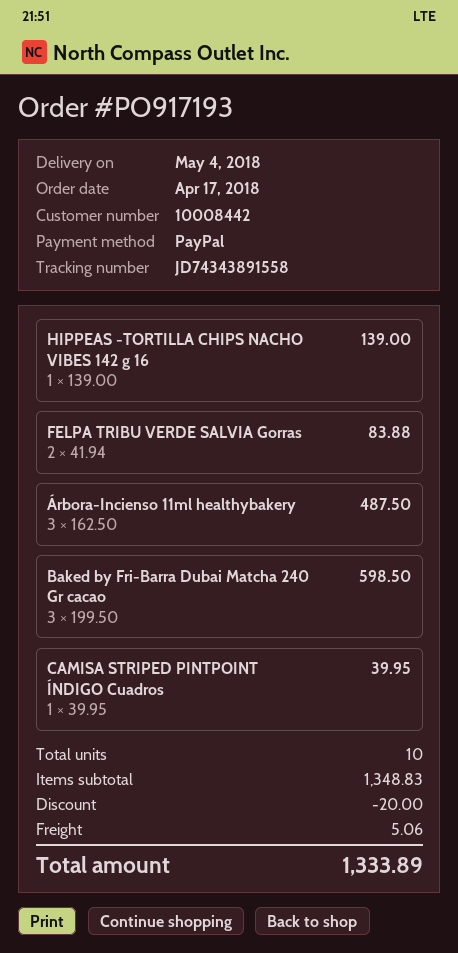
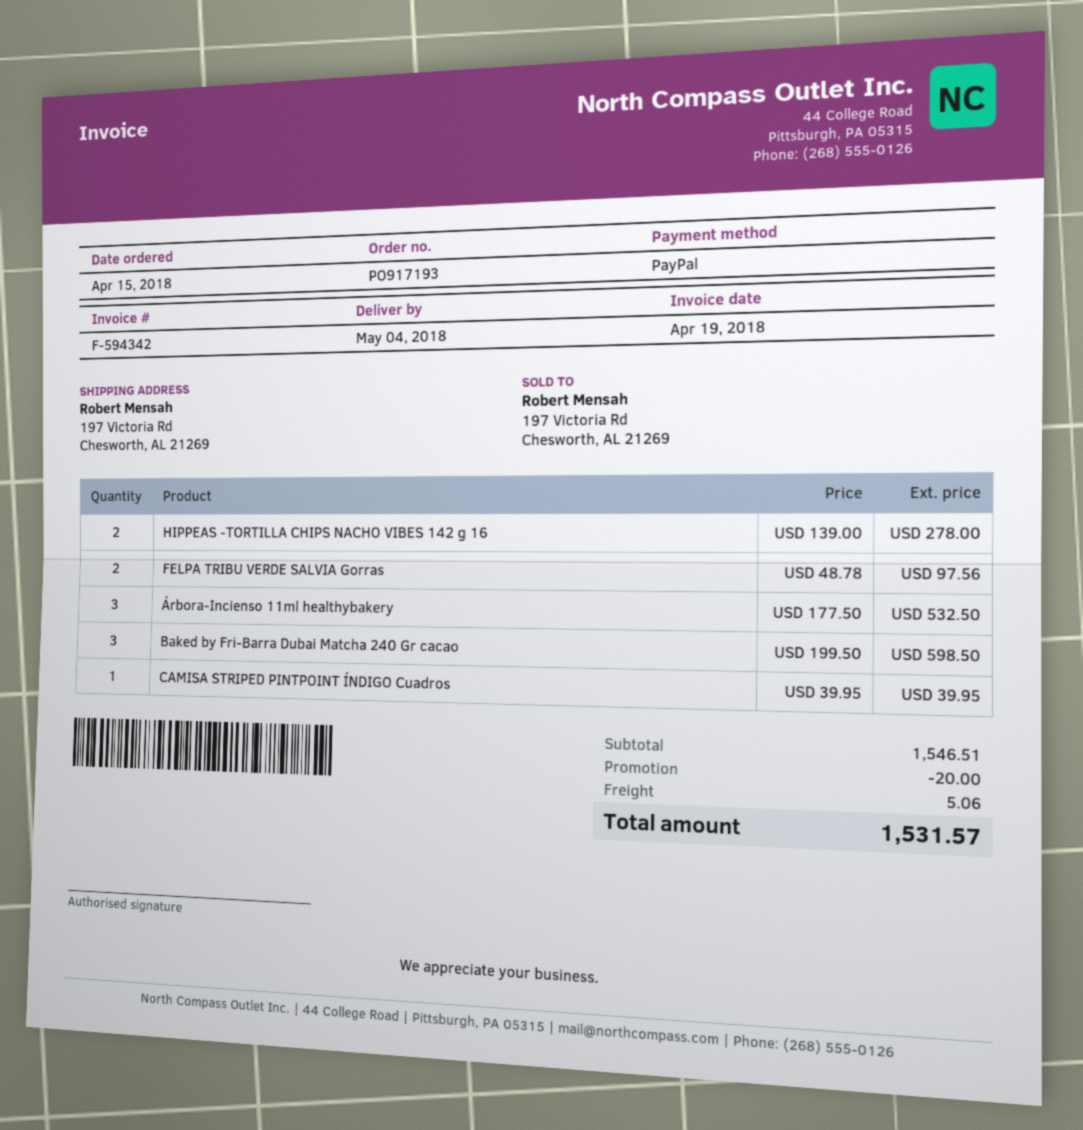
order date: 2018-04-17 -> 2018-04-15
HIPPEAS -TORTILLA CHIPS NACHO VIBES 142 g 16: 1 x 139.00 = 139.00 -> 2 x 139.00 = 278.00
FELPA TRIBU VERDE SALVIA Gorras: 2 x 41.94 = 83.88 -> 2 x 48.78 = 97.56
Árbora-Incienso 11ml healthybakery: 3 x 162.50 = 487.50 -> 3 x 177.50 = 532.50
subtotal: 1348.83 -> 1546.51
total: 1333.89 -> 1531.57

